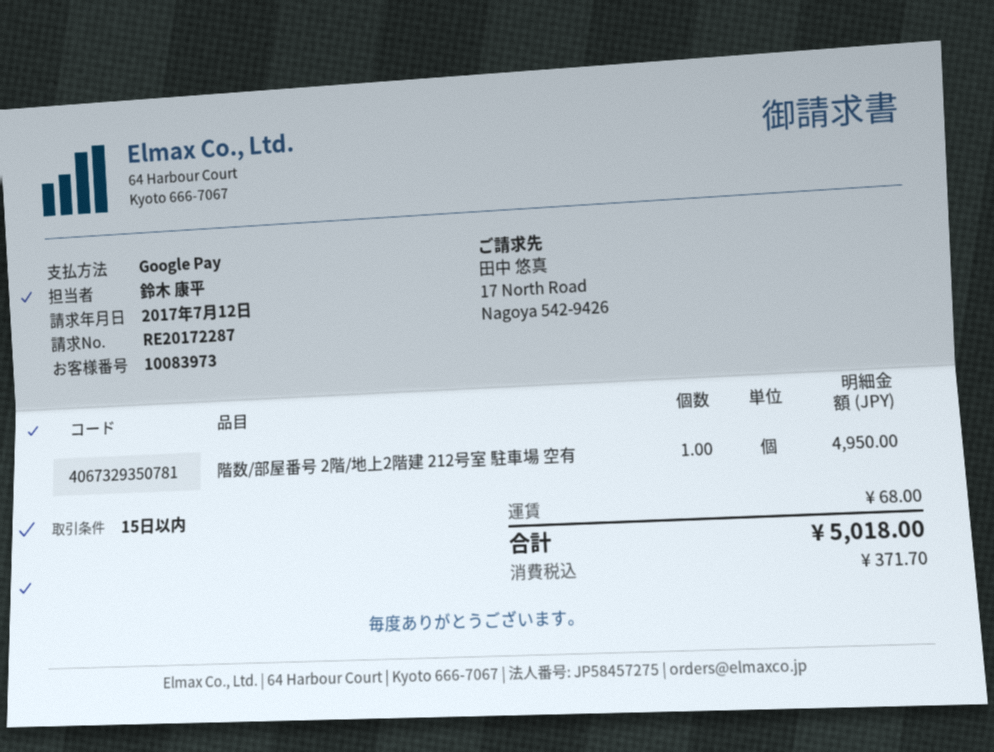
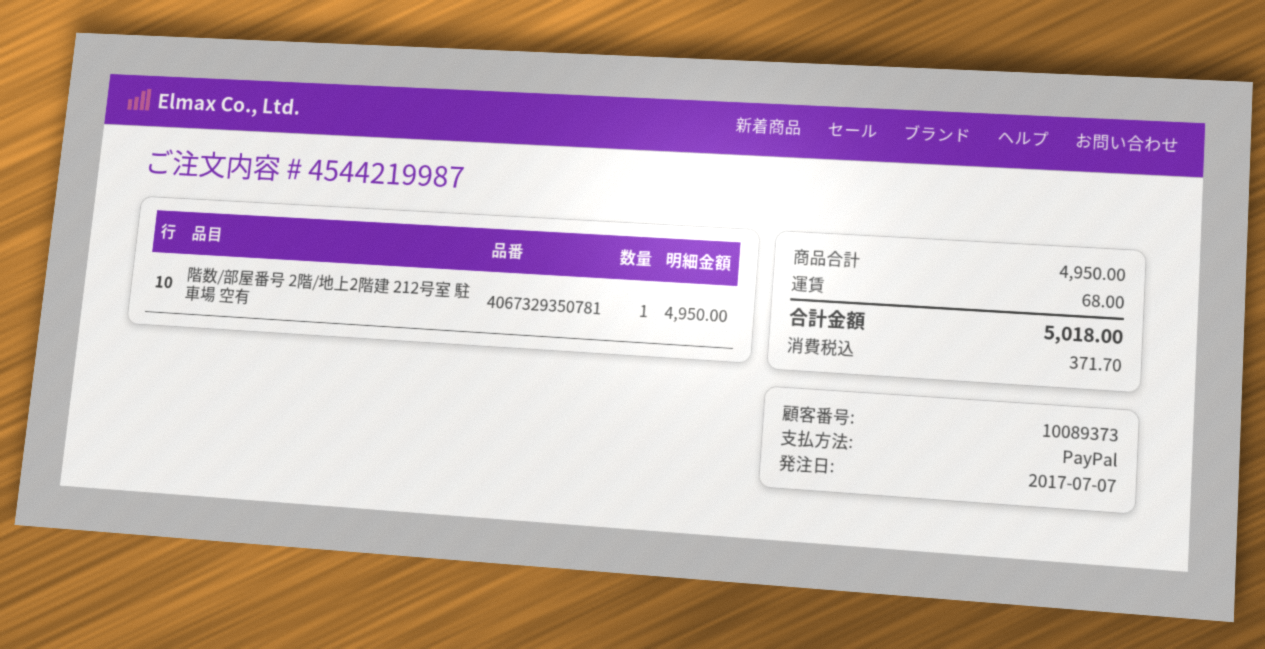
customer number: 10083973 -> 10089373
payment method: Google Pay -> PayPal

